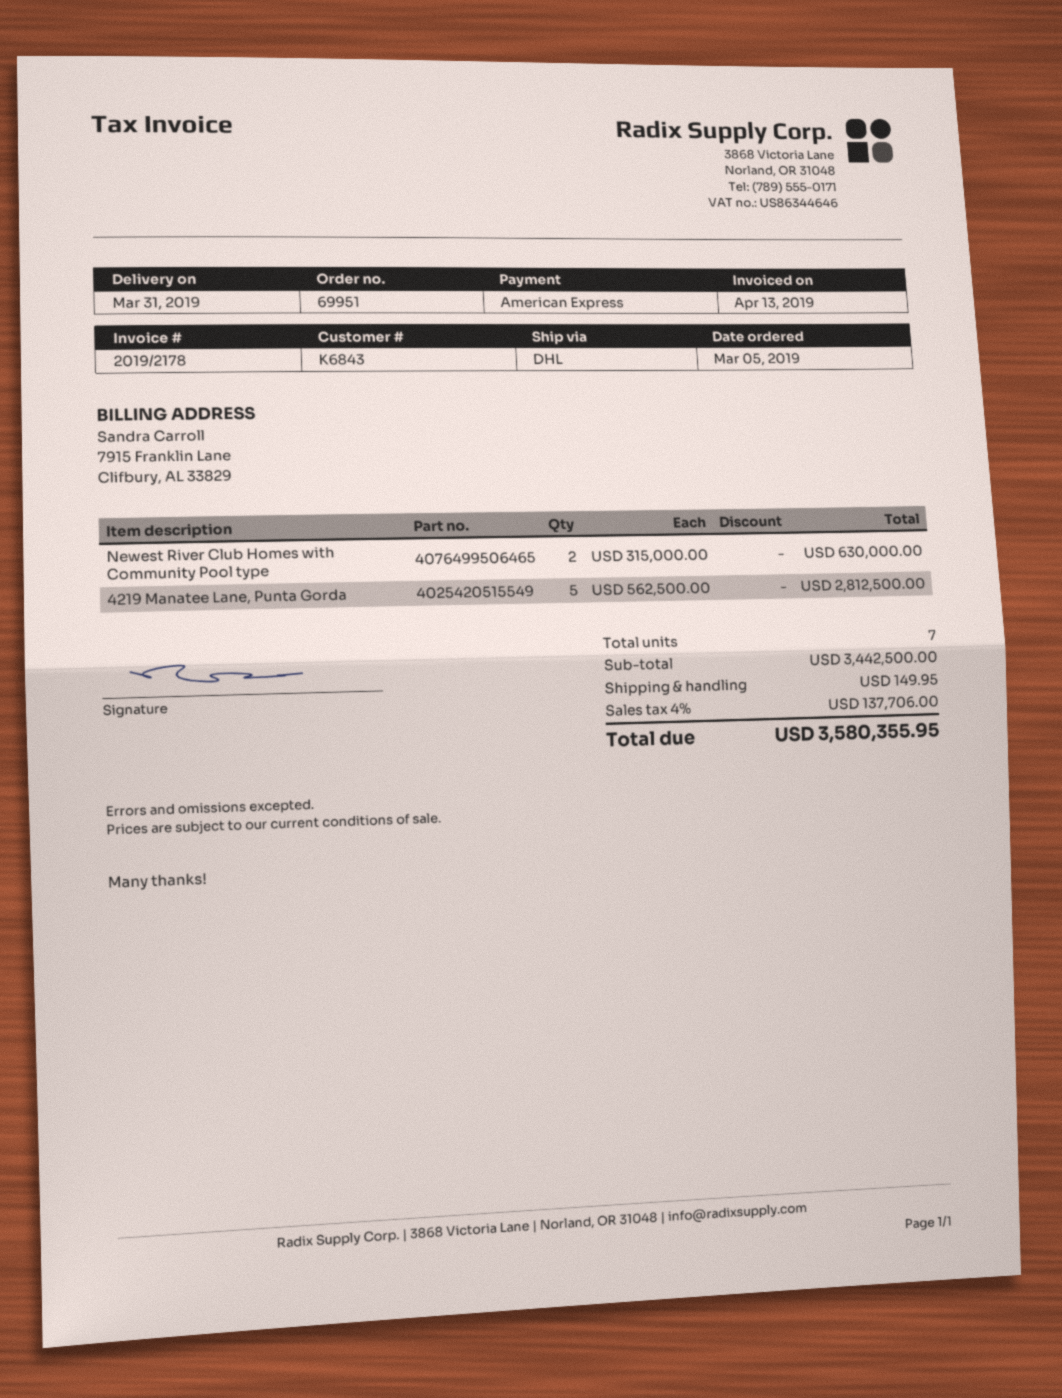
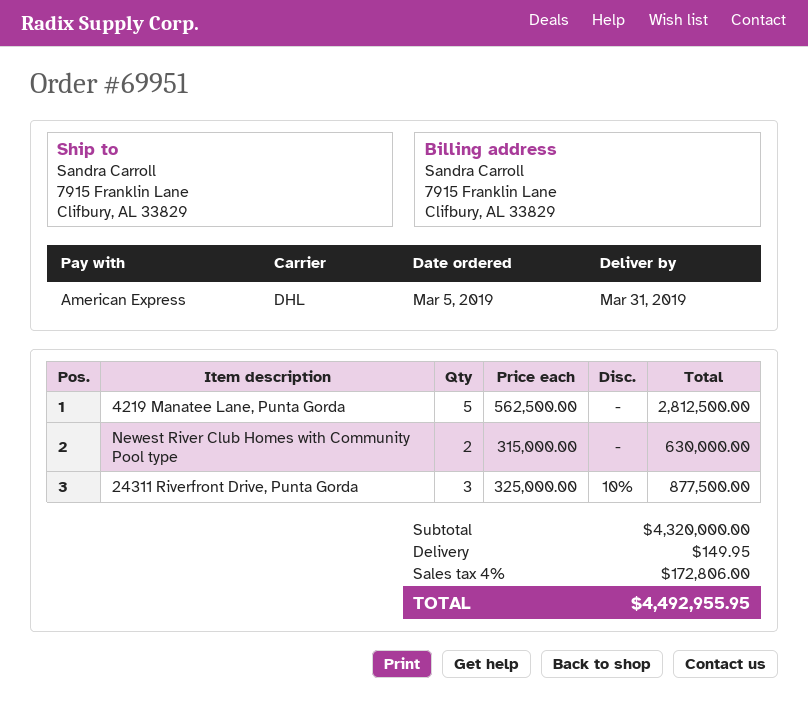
24311 Riverfront Drive, Punta Gorda: none -> 3 x 325000.00 - 10% = 877500.00
subtotal: 3442500.00 -> 4320000.00
tax: 4% = 137706.00 -> 4% = 172806.00
total: 3580355.95 -> 4492955.95

